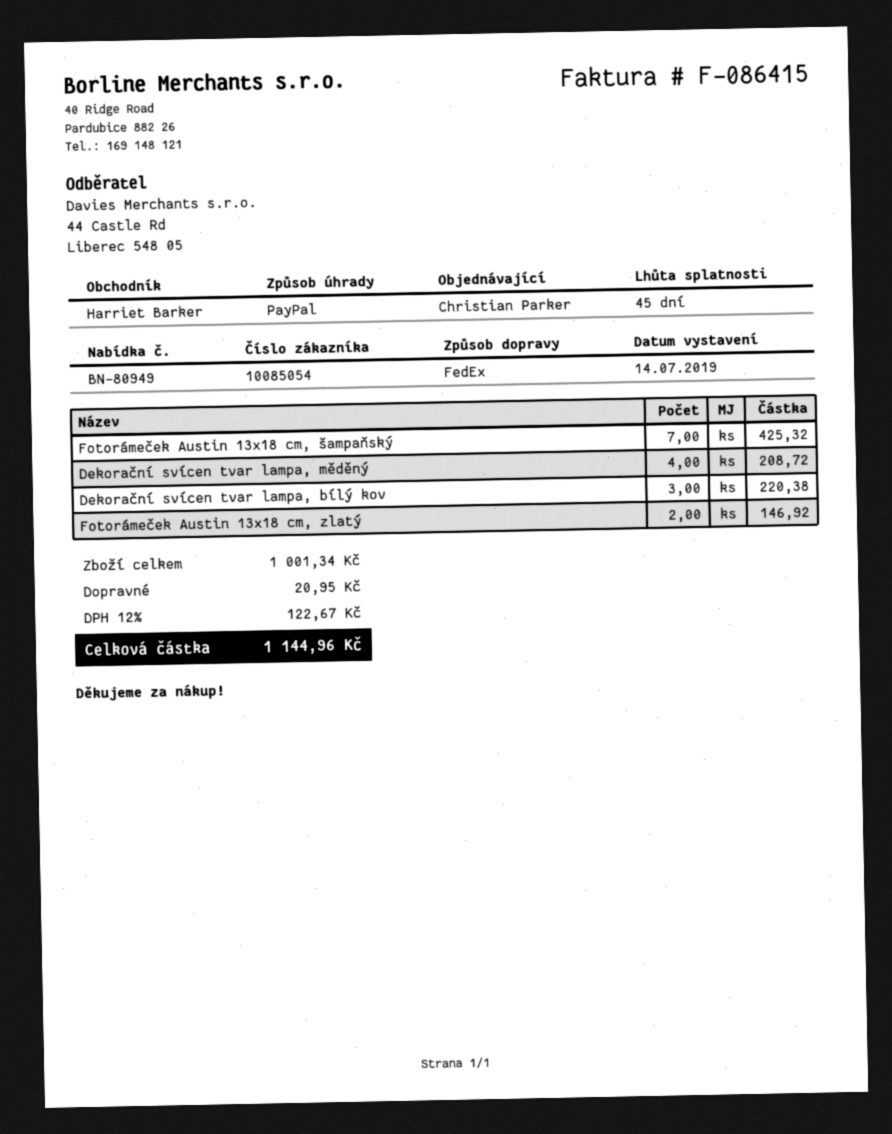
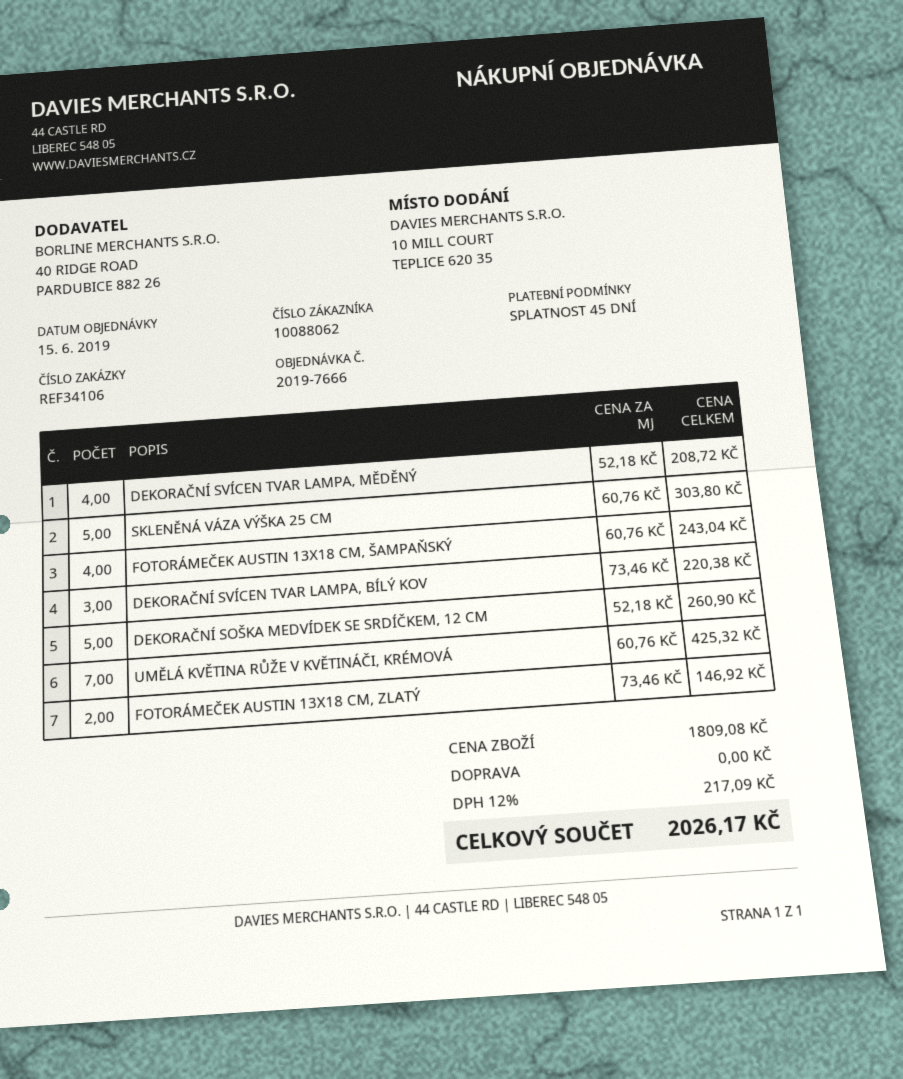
customer number: 10085054 -> 10088062
Fotorámeček Austin 13x18 cm, šampaňský: 7 for 425.32 -> 4 for 243.04
SKLENĚNÁ VÁZA VÝŠKA 25 CM: none -> 5 for 303.80
DEKORAČNÍ SOŠKA MEDVÍDEK SE SRDÍČKEM, 12 CM: none -> 5 for 260.90
UMĚLÁ KVĚTINA RŮŽE V KVĚTINÁČI, KRÉMOVÁ: none -> 7 for 425.32
subtotal: 1001.34 -> 1809.08
shipping: 20.95 -> 0.00
tax: 12% = 122.67 -> 12% = 217.09
total: 1144.96 -> 2026.17

